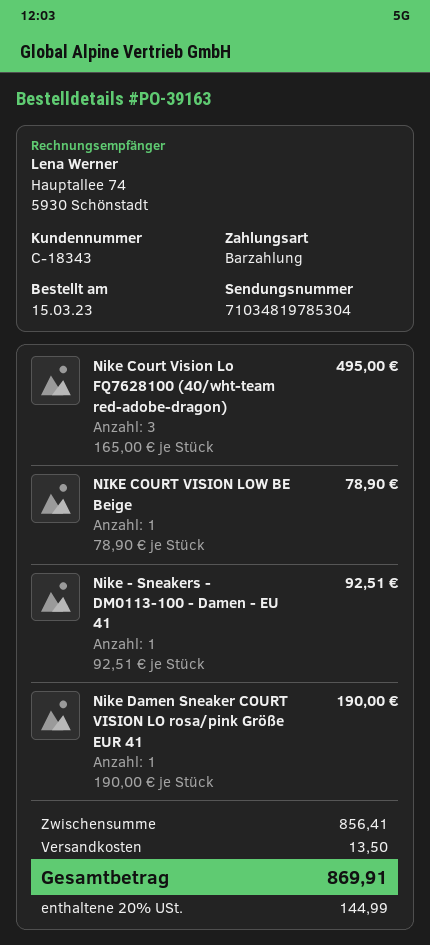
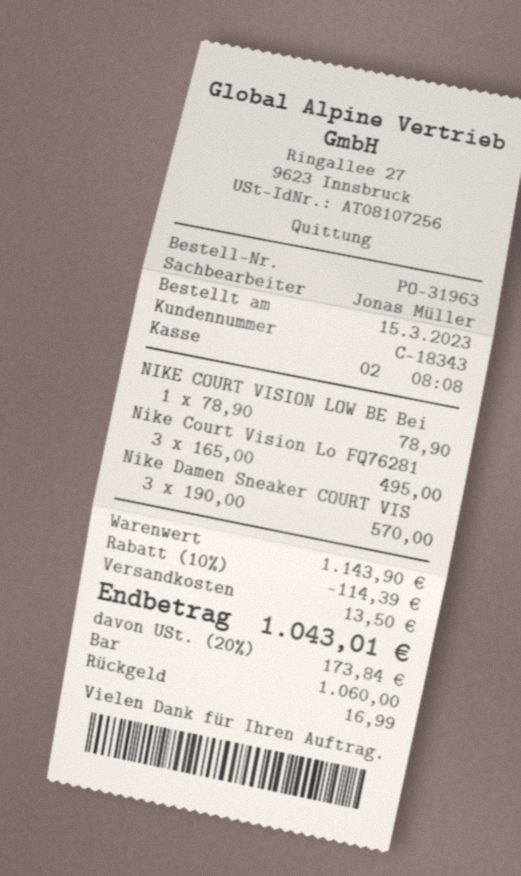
order number: PO-39163 -> PO-31963
Nike - Sneakers - DM0113-100 - Damen - EU 41: 1 x 92.51 = 92.51 -> none
Nike Damen Sneaker COURT VISION LO rosa/pink Größe EUR 41: 1 x 190.00 = 190.00 -> 3 x 190.00 = 570.00
subtotal: 856.41 -> 1143.90
discount: none -> 10% = 114.39
tax: 20% = 144.99 -> 20% = 173.84
total: 869.91 -> 1043.01

